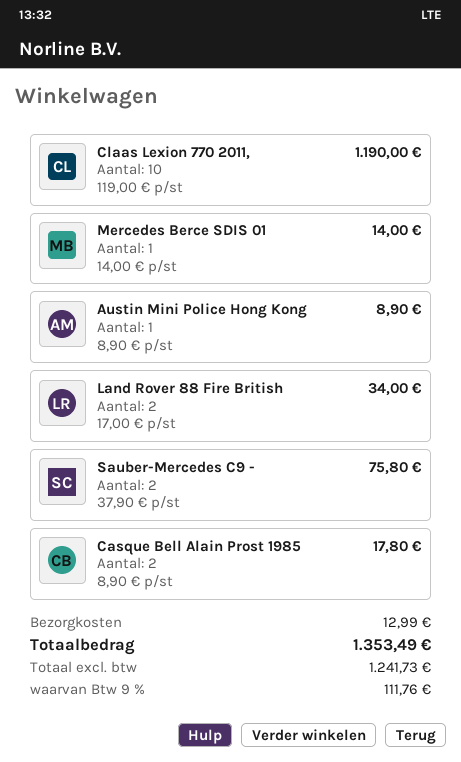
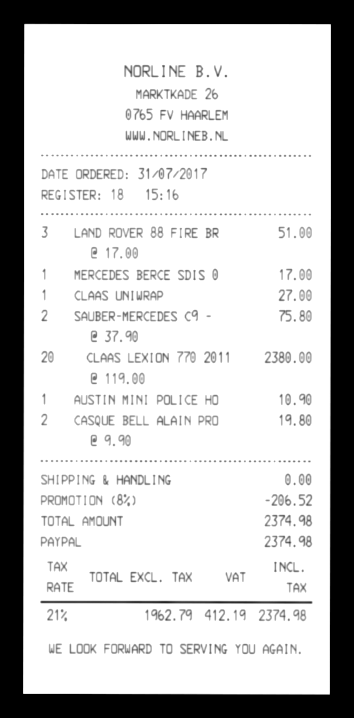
Claas Lexion 770 2011,: 10 x 119.00 = 1190.00 -> 20 x 119.00 = 2380.00
Mercedes Berce SDIS 01: 1 x 14.00 = 14.00 -> 1 x 17.00 = 17.00
Austin Mini Police Hong Kong: 1 x 8.90 = 8.90 -> 1 x 10.90 = 10.90
Land Rover 88 Fire British: 2 x 17.00 = 34.00 -> 3 x 17.00 = 51.00
Casque Bell Alain Prost 1985: 2 x 8.90 = 17.80 -> 2 x 9.90 = 19.80
CLAAS UNIWRAP: none -> 1 x 27.00 = 27.00
discount: none -> 8% = 206.52
shipping: 12.99 -> 0.00
net: 1241.73 -> 1962.79
tax: 9% = 111.76 -> 21% = 412.19
total: 1353.49 -> 2374.98

